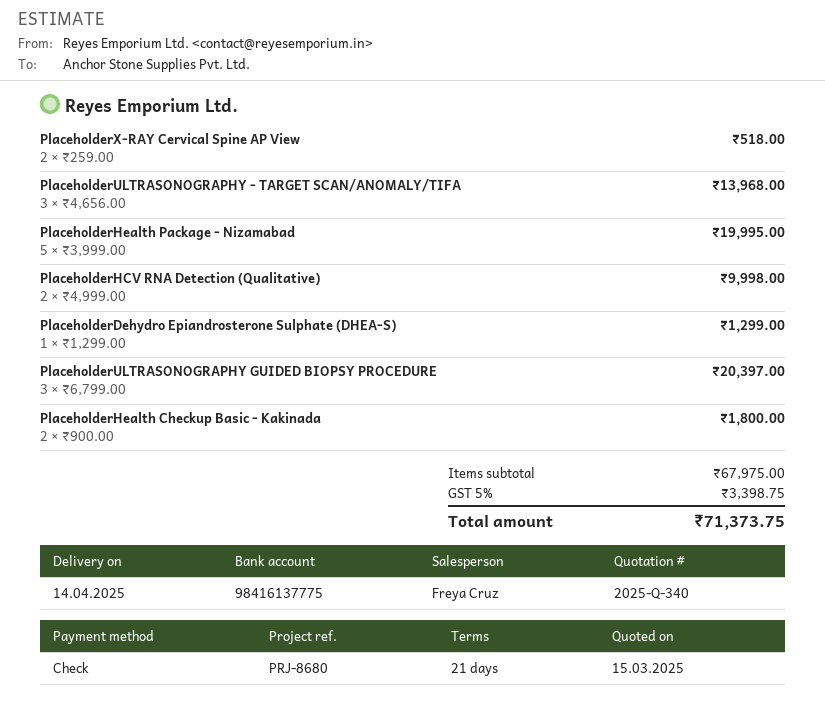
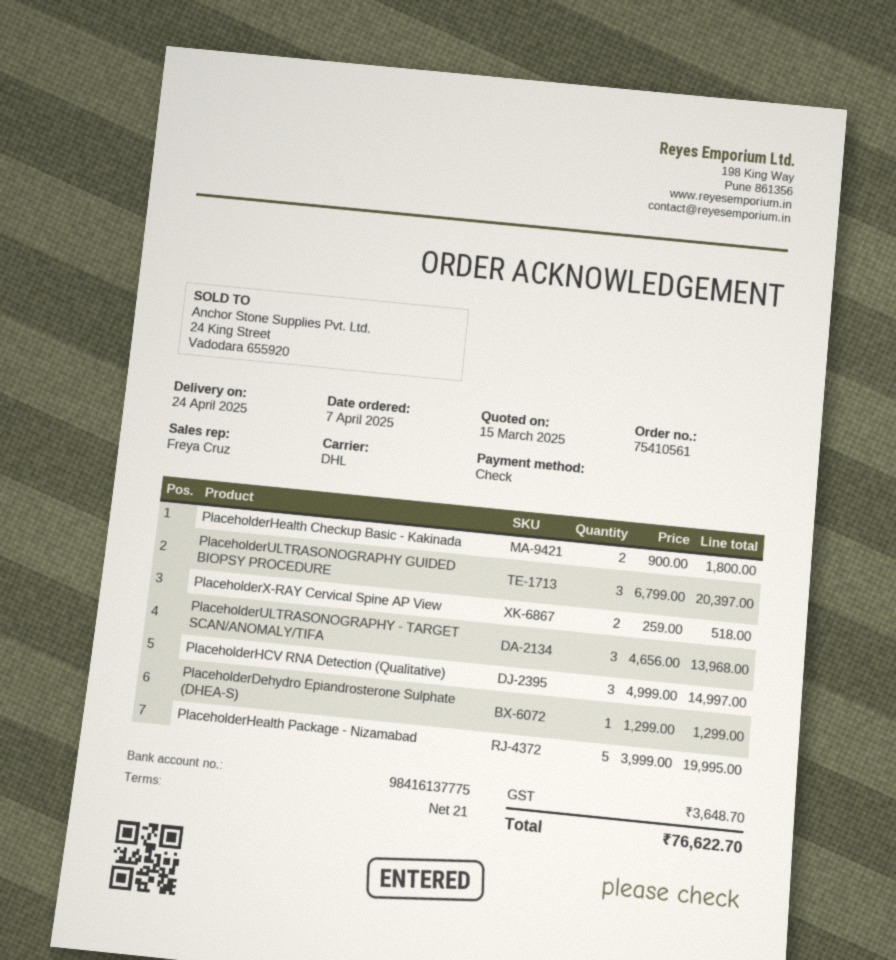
delivery date: 2025-04-14 -> 2025-04-24
PlaceholderHCV RNA Detection (Qualitative): 2 x 4999.00 = 9998.00 -> 3 x 4999.00 = 14997.00
tax: 3398.75 -> 3648.70
total: 71373.75 -> 76622.70

